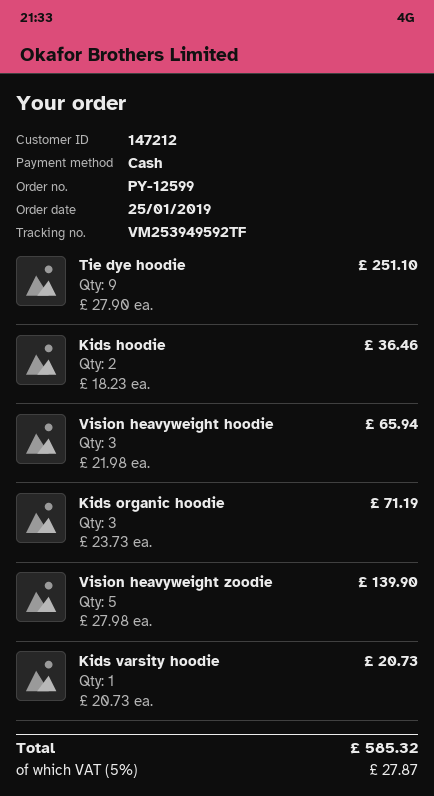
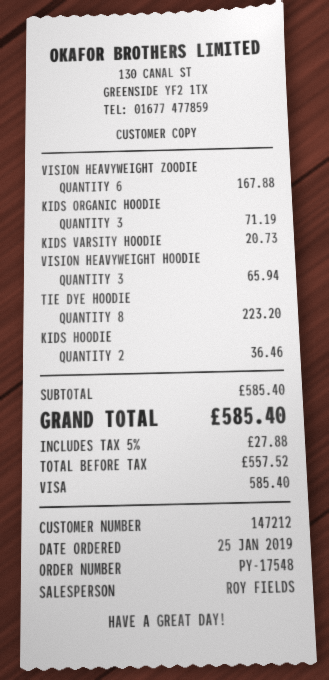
order number: PY-12599 -> PY-17548
payment method: cash -> Visa
Tie dye hoodie: 9 for 251.10 -> 8 for 223.20
Vision heavyweight zoodie: 5 for 139.90 -> 6 for 167.88
tax: 5% = 27.87 -> 5% = 27.88
total: 585.32 -> 585.40

